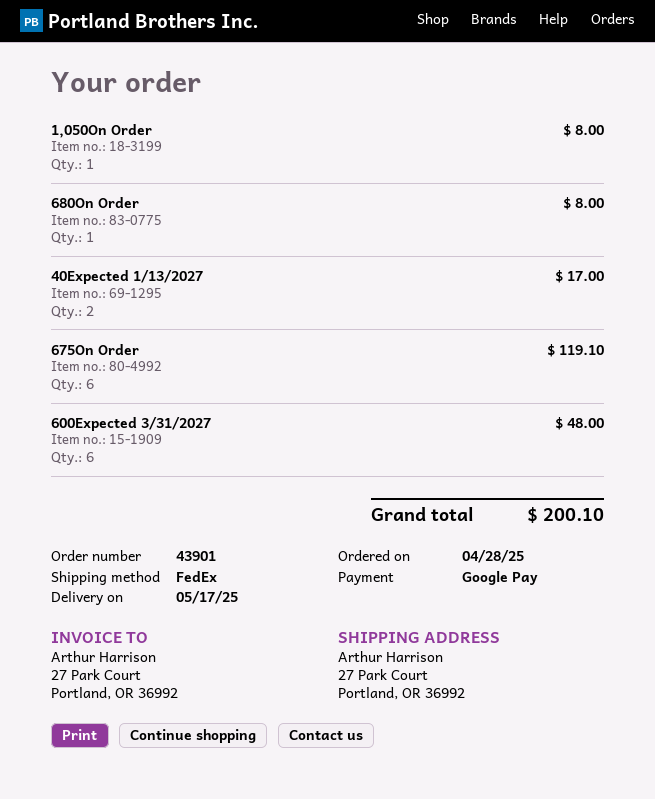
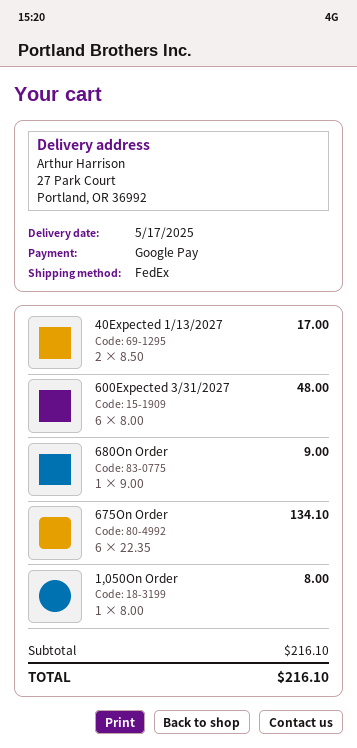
680On Order: 1 for 8.00 -> 1 for 9.00
675On Order: 6 for 119.10 -> 6 for 134.10
total: 200.10 -> 216.10

